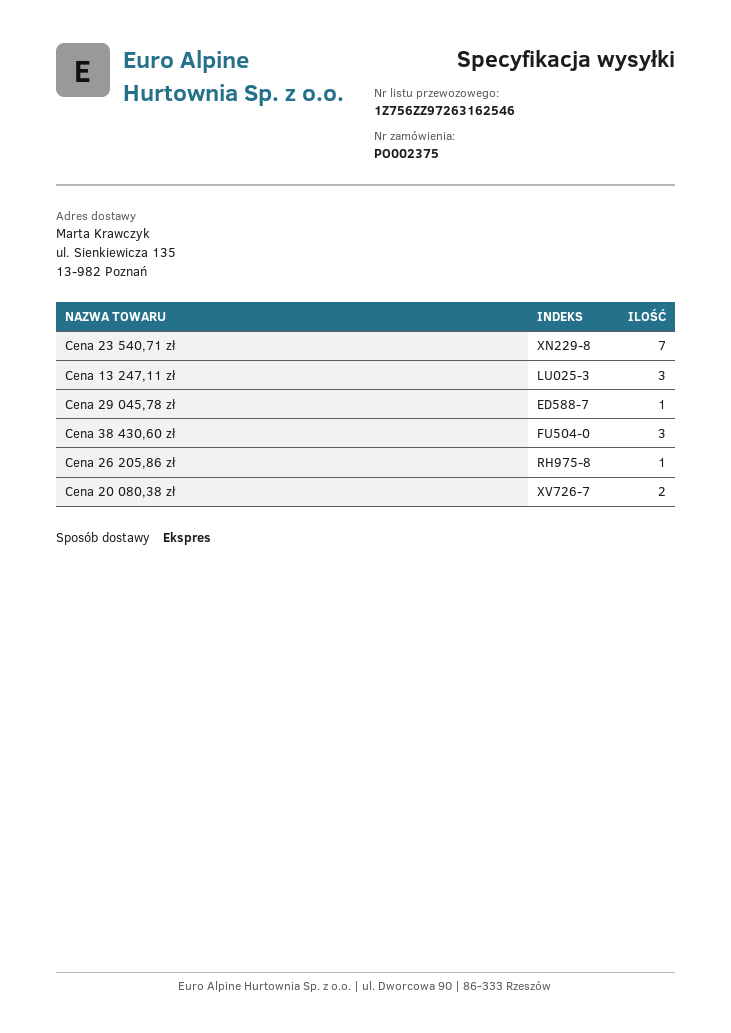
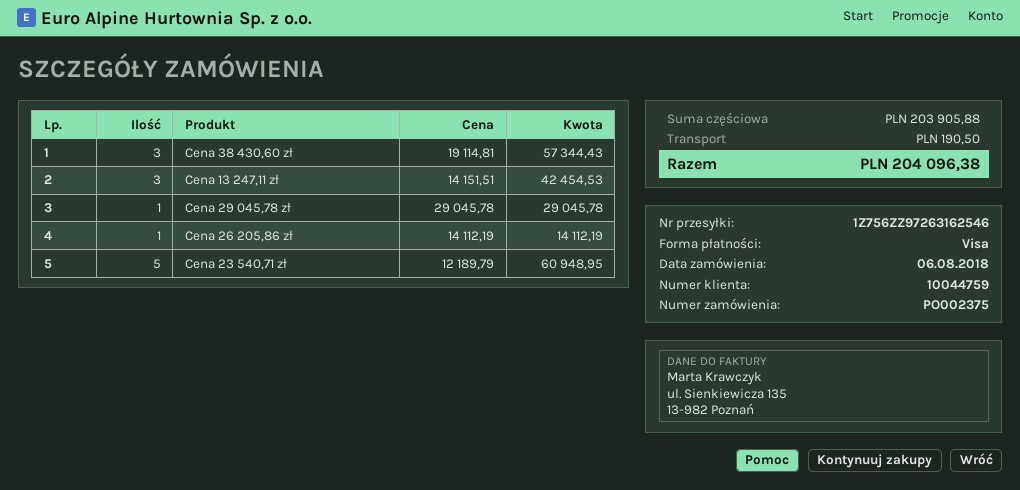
Cena 23 540,71 zł: 7 -> 5
Cena 20 080,38 zł: 2 -> none

